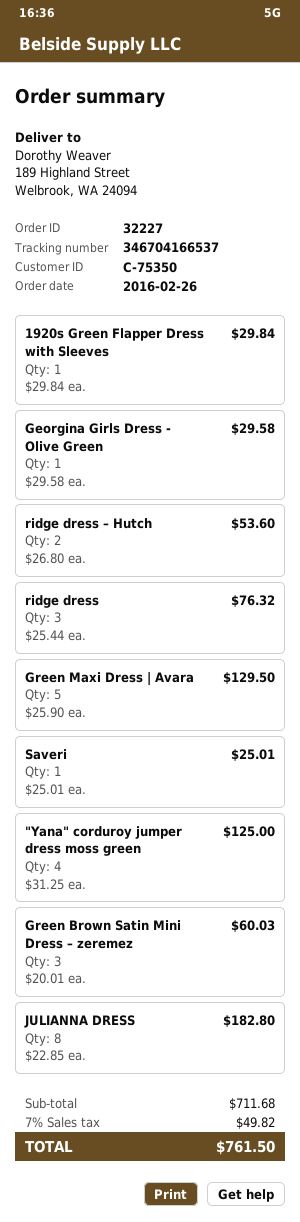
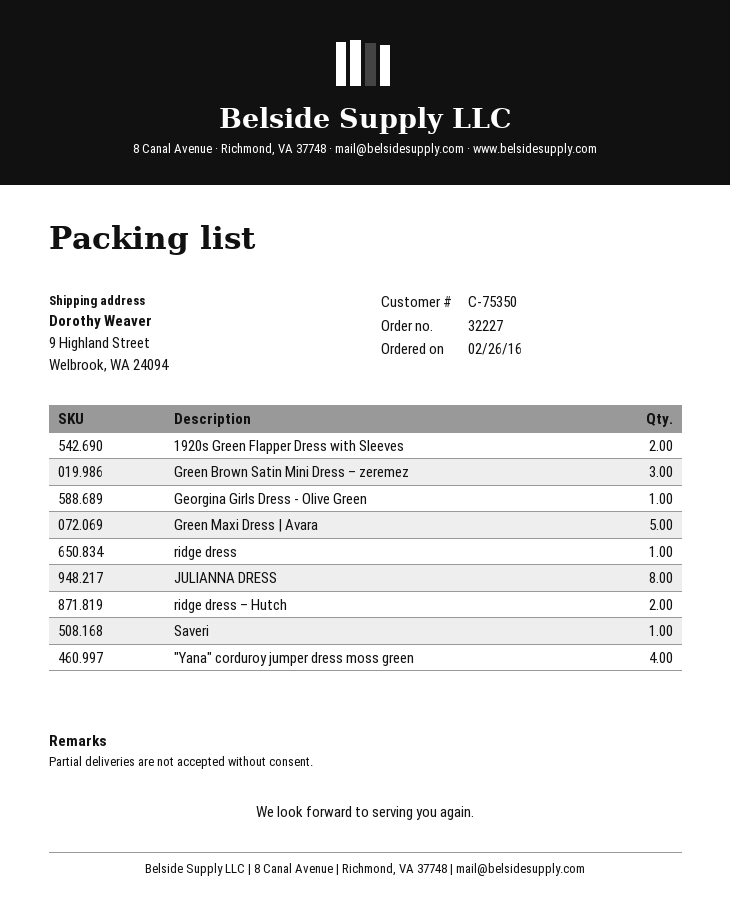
ship to: 189 Highland Street, Welbrook, WA 24094 -> 9 Highland Street, Welbrook, WA 24094
1920s Green Flapper Dress with Sleeves: 1 -> 2
ridge dress: 3 -> 1

